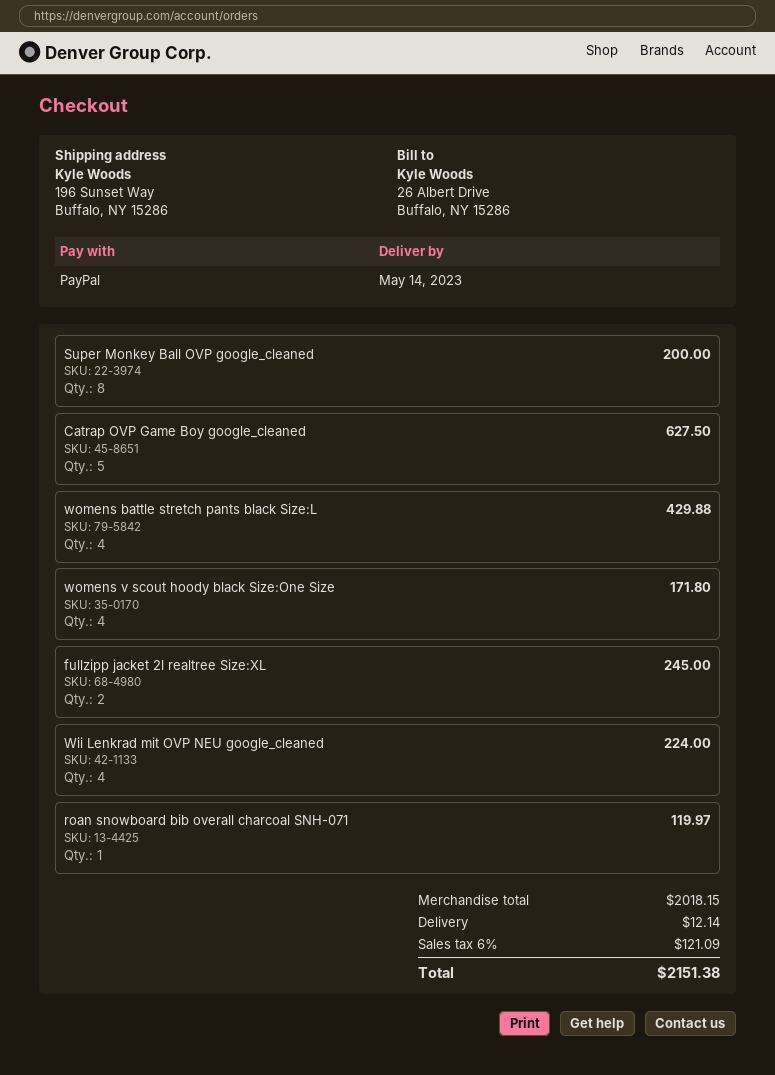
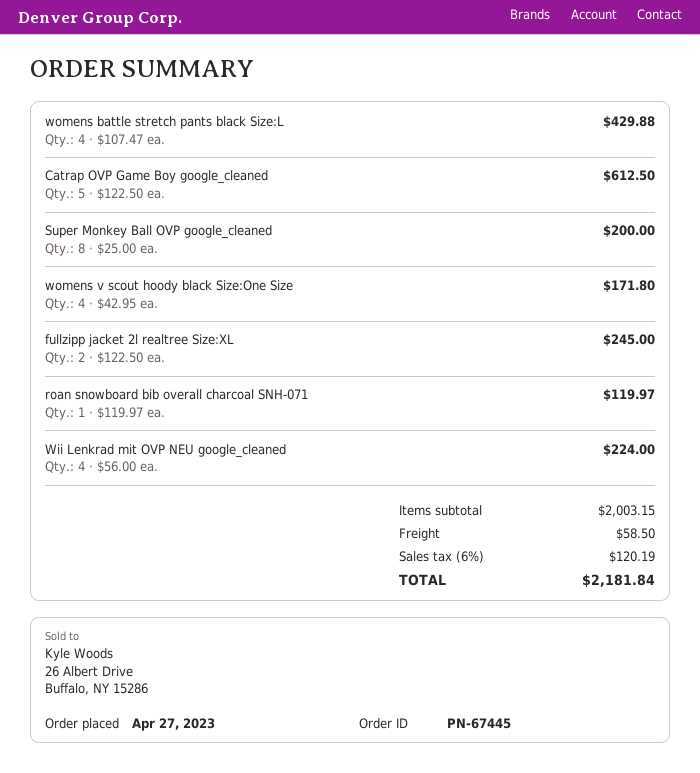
Catrap OVP Game Boy google_cleaned: 5 for 627.50 -> 5 for 612.50
subtotal: 2018.15 -> 2003.15
shipping: 12.14 -> 58.50
tax: 6% = 121.09 -> 6% = 120.19
total: 2151.38 -> 2181.84

